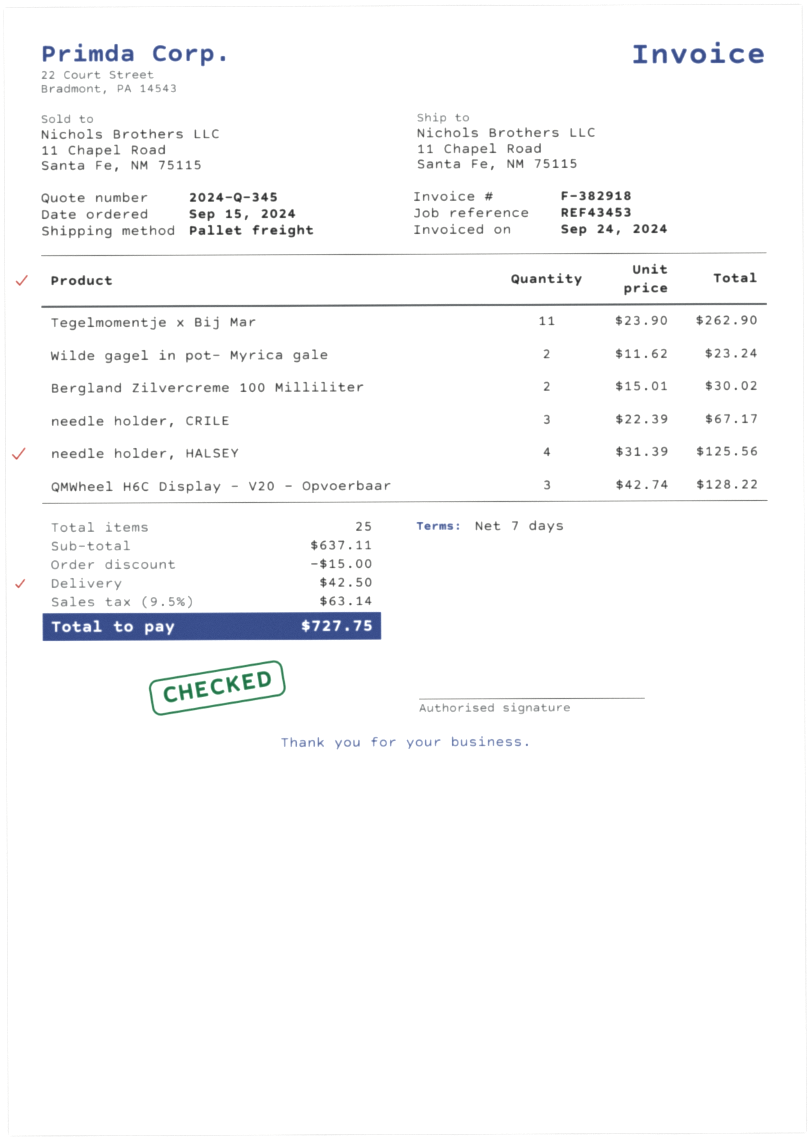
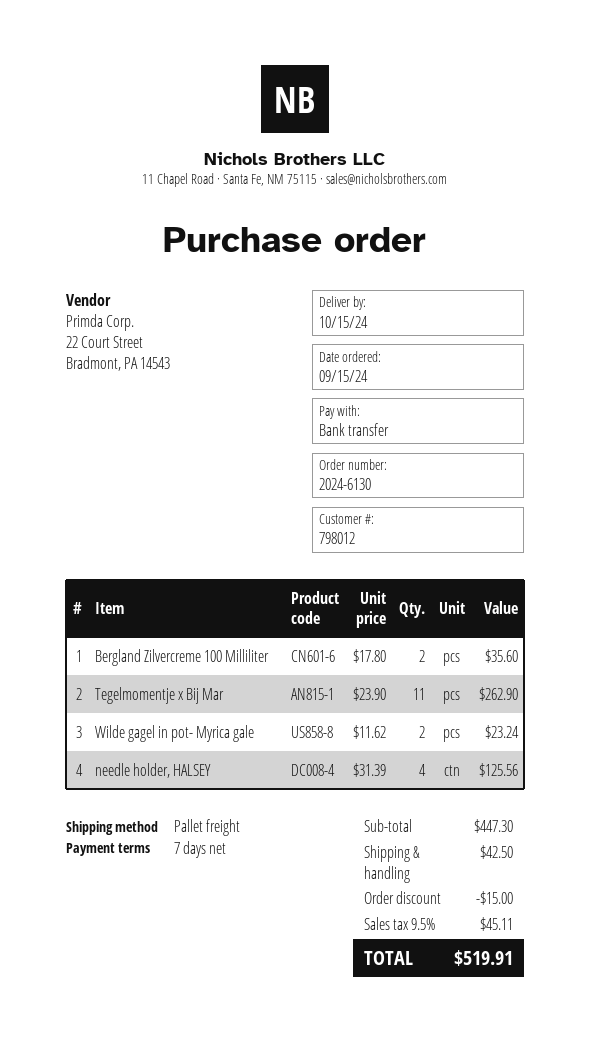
Bergland Zilvercreme 100 Milliliter: 2 x 15.01 = 30.02 -> 2 x 17.80 = 35.60
needle holder, CRILE: 3 x 22.39 = 67.17 -> none
QMWheel H6C Display - V20 - Opvoerbaar: 3 x 42.74 = 128.22 -> none
subtotal: 637.11 -> 447.30
tax: 9.5% = 63.14 -> 9.5% = 45.11
total: 727.75 -> 519.91

